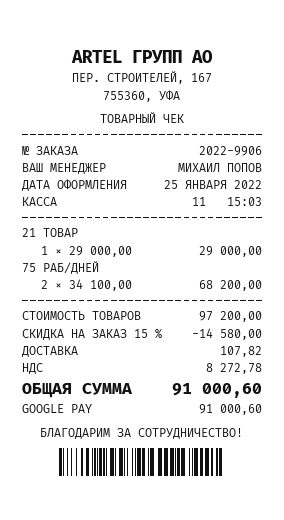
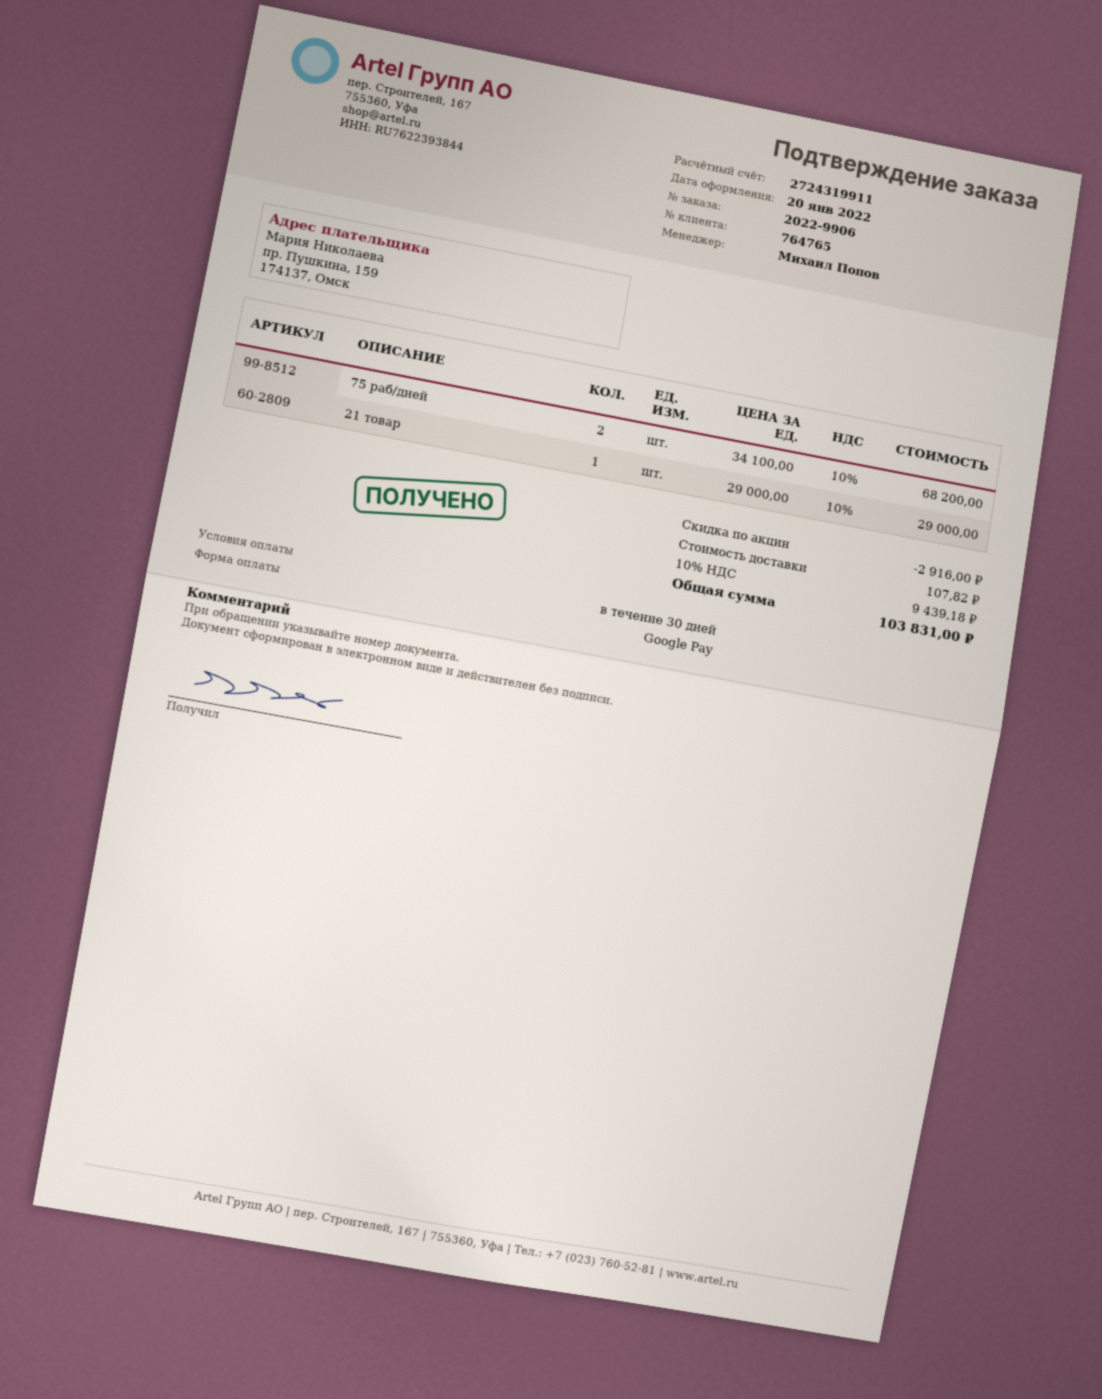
order date: 2022-01-25 -> 2022-01-20
discount: 14580.00 -> 2916.00
tax: 8272.78 -> 9439.18
total: 91000.60 -> 103831.00

